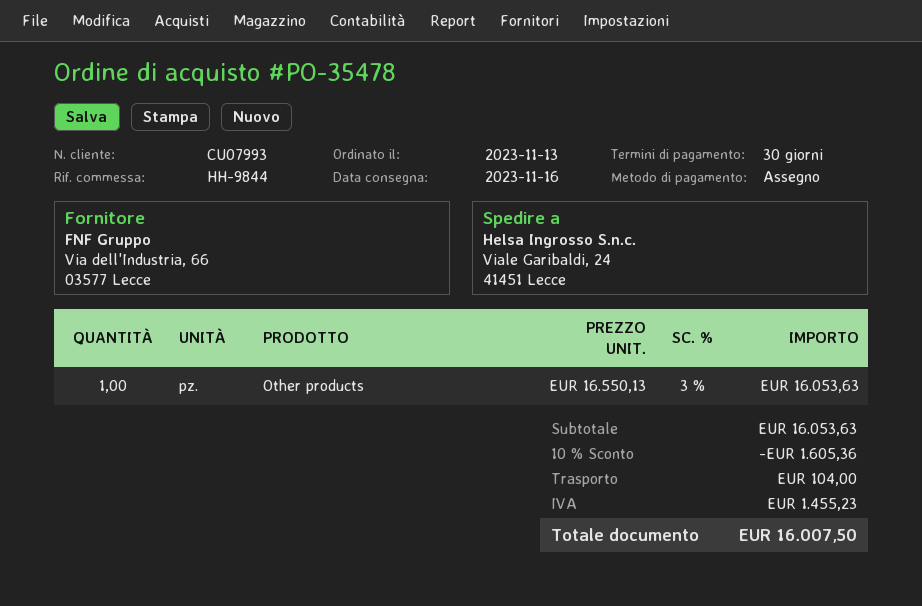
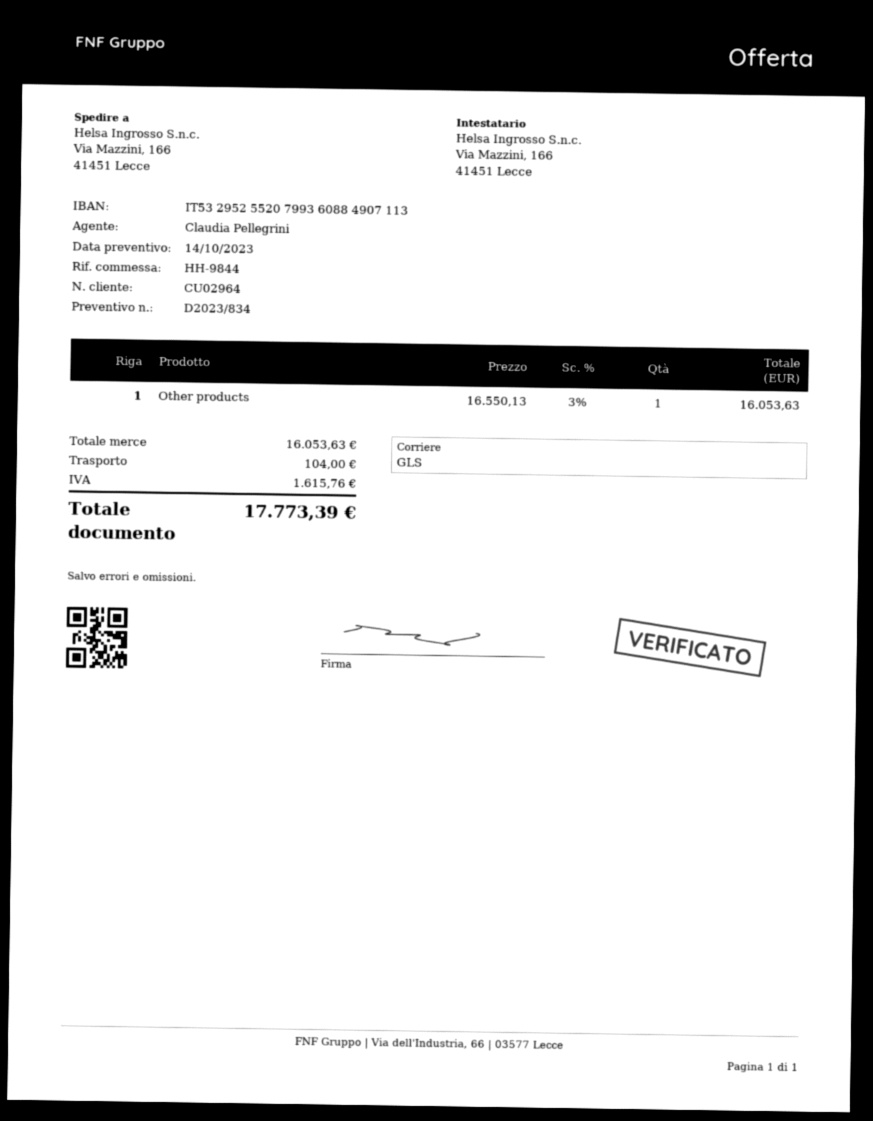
customer number: CU07993 -> CU02964
ship to: Viale Garibaldi, 24, 41451 Lecce -> Via Mazzini, 166, 41451 Lecce
discount: 10% = 1605.36 -> none
tax: 1455.23 -> 1615.76
total: 16007.50 -> 17773.39

